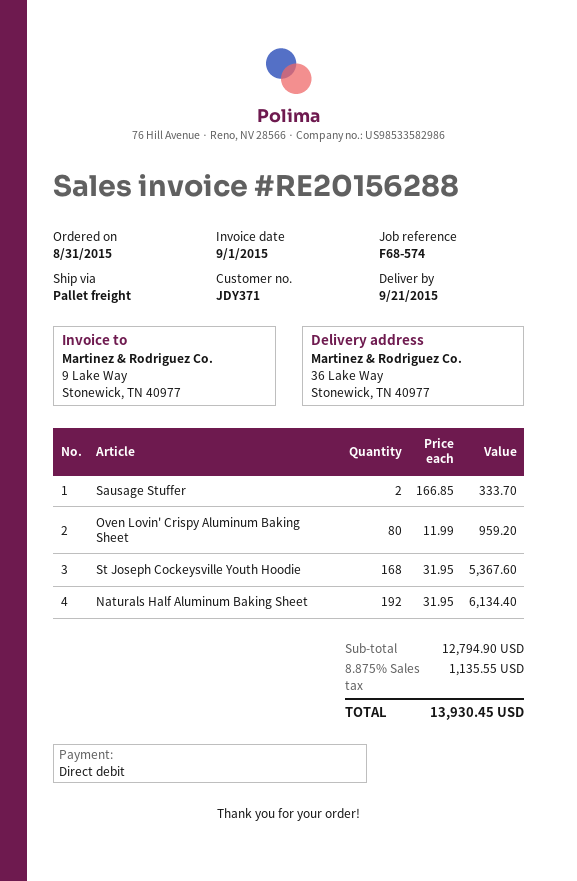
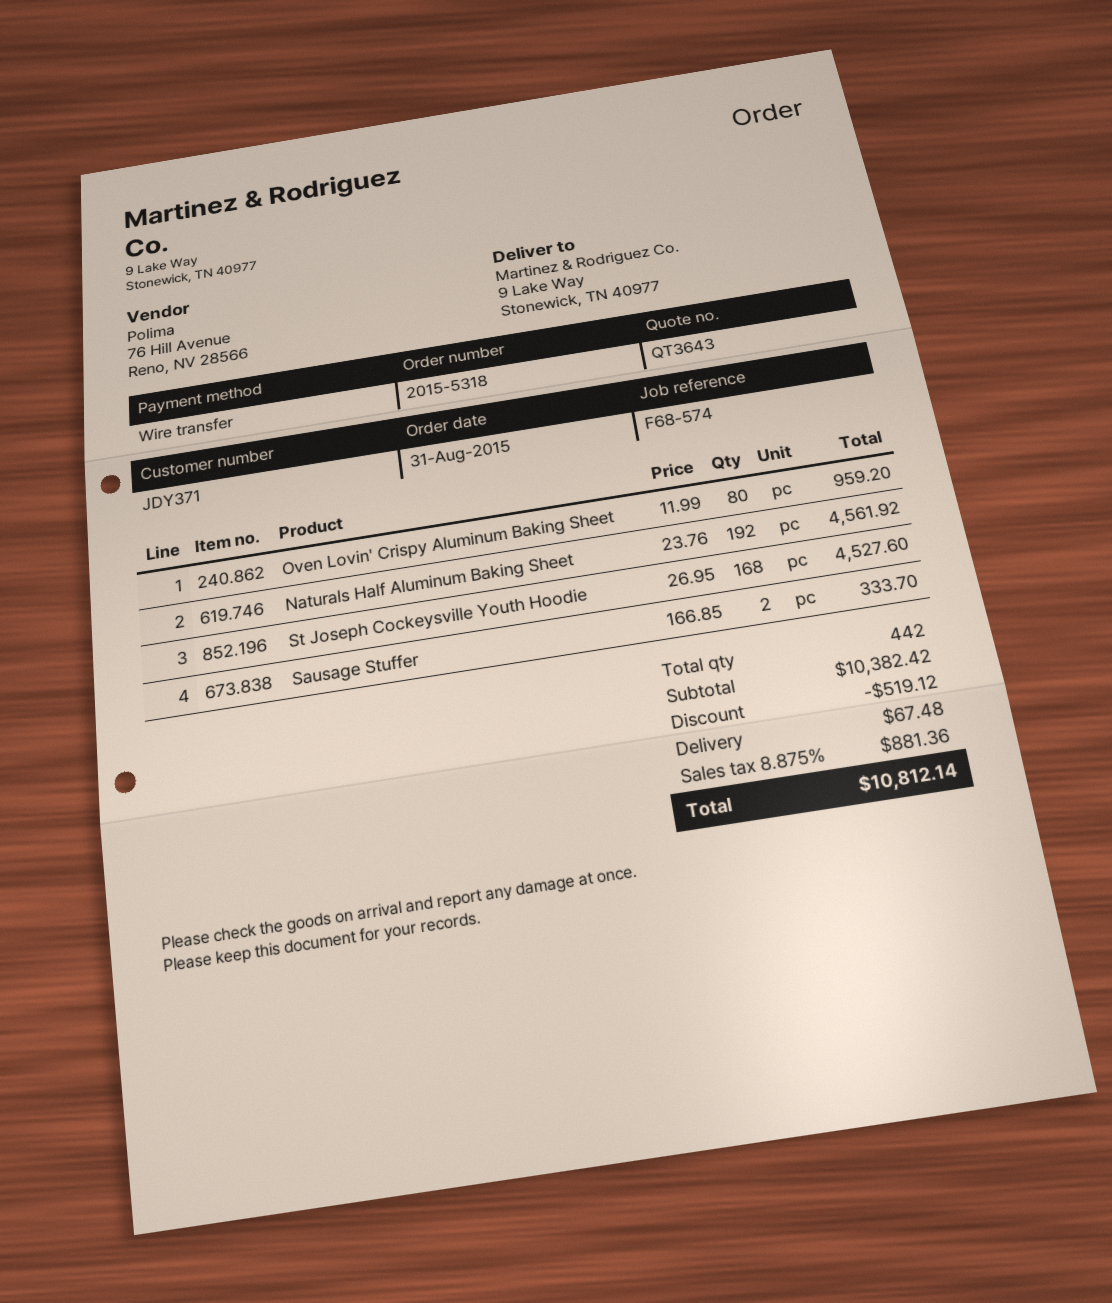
payment method: direct debit -> bank transfer
ship to: 36 Lake Way, Stonewick, TN 40977 -> 9 Lake Way, Stonewick, TN 40977
St Joseph Cockeysville Youth Hoodie: 168 x 31.95 = 5367.60 -> 168 x 26.95 = 4527.60
Naturals Half Aluminum Baking Sheet: 192 x 31.95 = 6134.40 -> 192 x 23.76 = 4561.92
subtotal: 12794.90 -> 10382.42
discount: none -> 519.12
shipping: none -> 67.48
tax: 8.875% = 1135.55 -> 8.875% = 881.36
total: 13930.45 -> 10812.14

